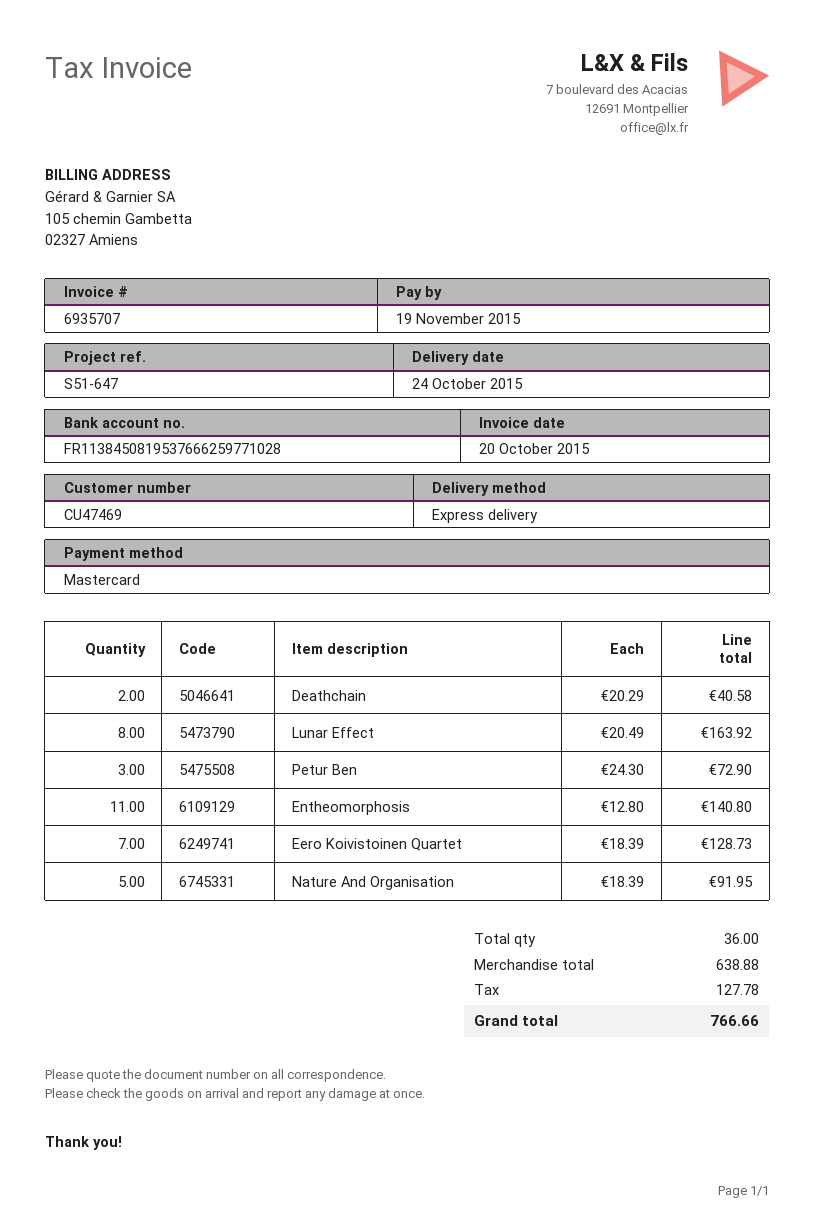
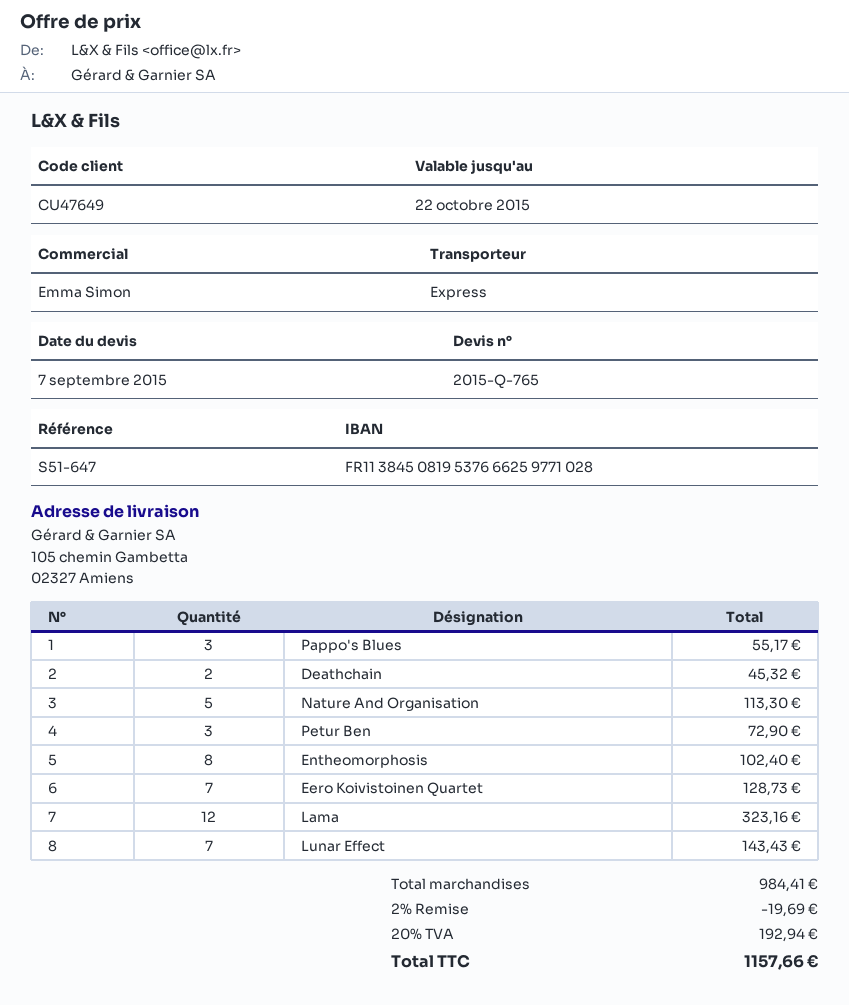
customer number: CU47469 -> CU47649
Deathchain: 2 for 40.58 -> 2 for 45.32
Lunar Effect: 8 for 163.92 -> 7 for 143.43
Entheomorphosis: 11 for 140.80 -> 8 for 102.40
Nature And Organisation: 5 for 91.95 -> 5 for 113.30
Pappo's Blues: none -> 3 for 55.17
Lama: none -> 12 for 323.16
subtotal: 638.88 -> 984.41
discount: none -> 2% = 19.69
tax: 127.78 -> 192.94
total: 766.66 -> 1157.66

